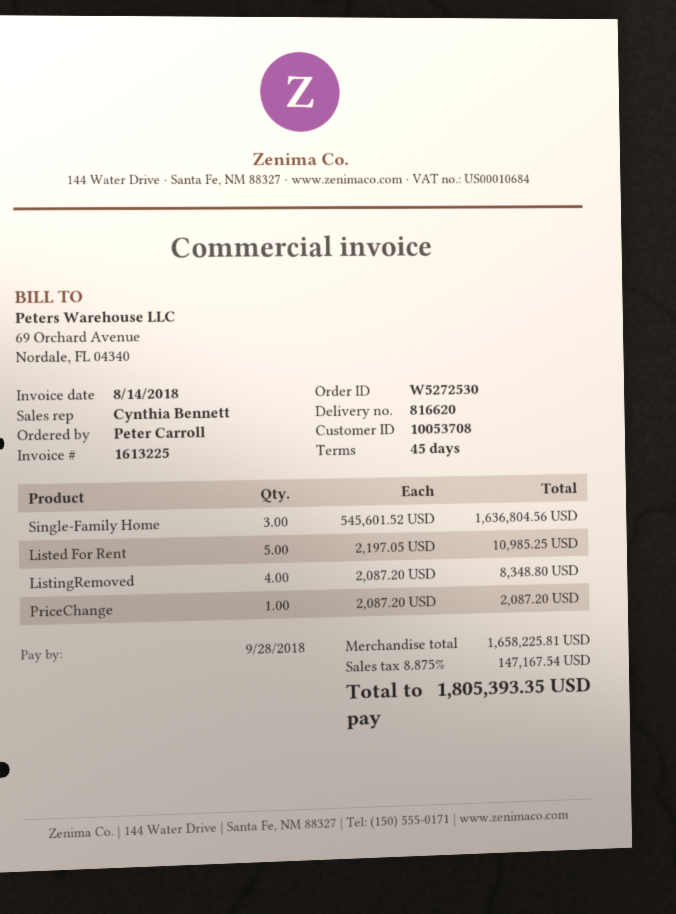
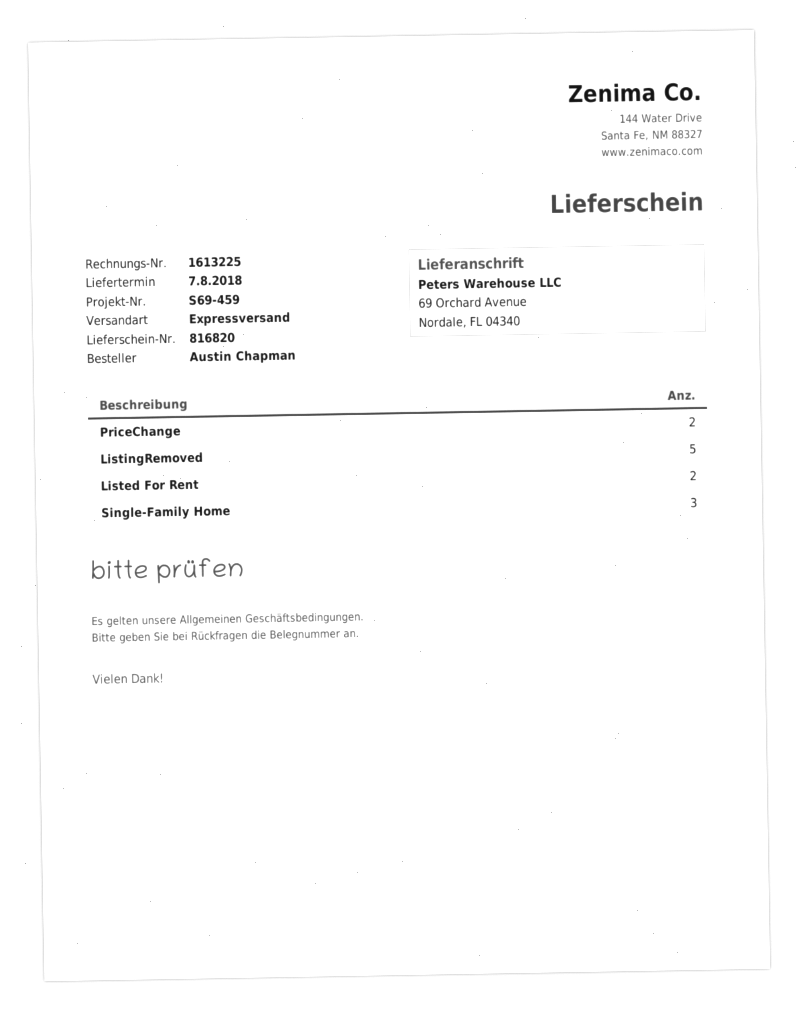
delivery note number: 816620 -> 816820
ordered by: Peter Carroll -> Austin Chapman
Listed For Rent: 5 -> 2
ListingRemoved: 4 -> 5
PriceChange: 1 -> 2

